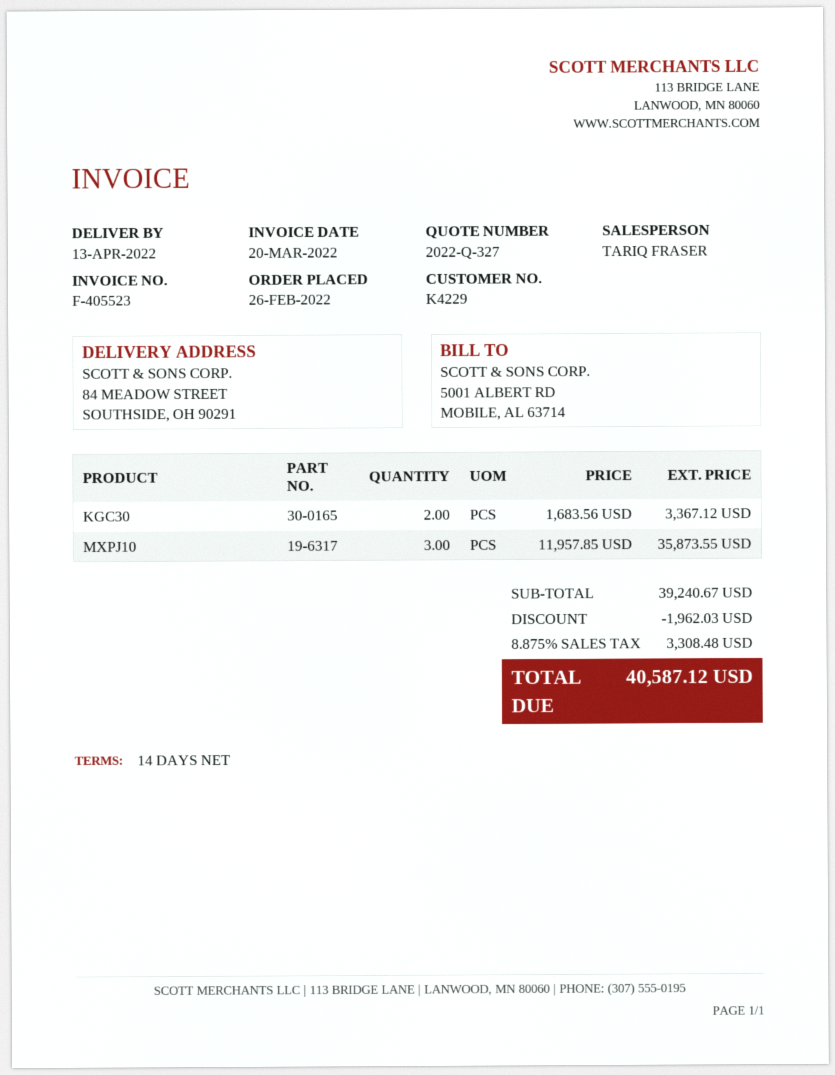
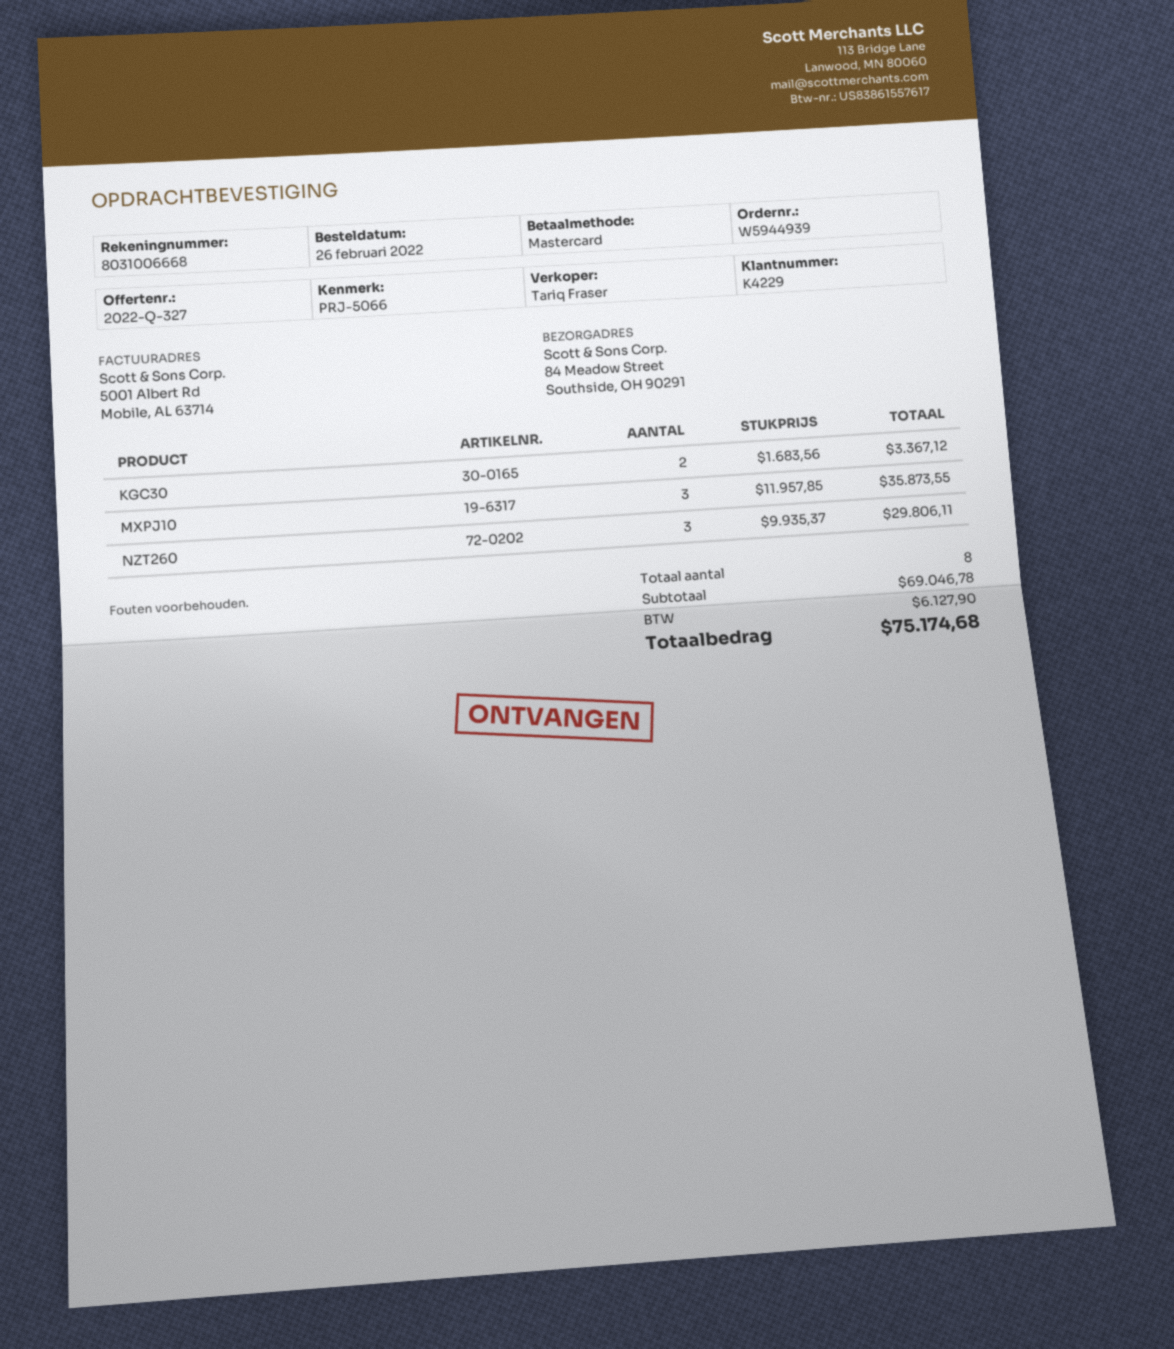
NZT260: none -> 3 x 9935.37 = 29806.11
subtotal: 39240.67 -> 69046.78
discount: 1962.03 -> none
tax: 3308.48 -> 6127.90
total: 40587.12 -> 75174.68

